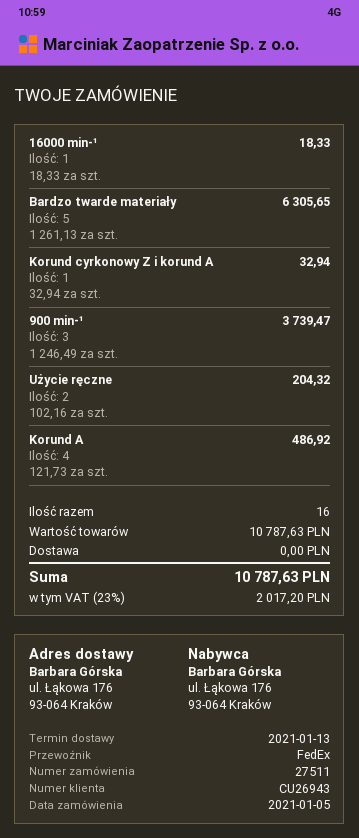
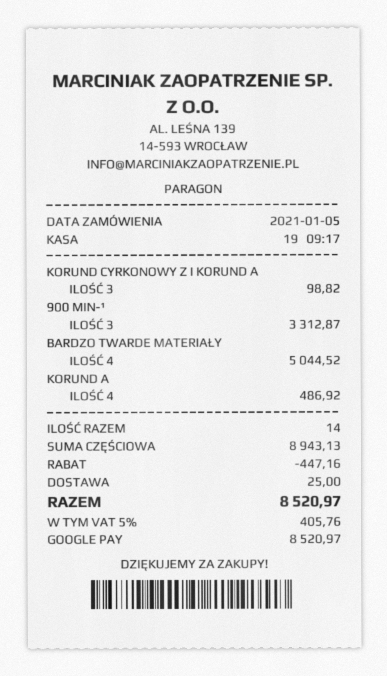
16000 min-¹: 1 for 18.33 -> none
Bardzo twarde materiały: 5 for 6305.65 -> 4 for 5044.52
Korund cyrkonowy Z i korund A: 1 for 32.94 -> 3 for 98.82
900 min-¹: 3 for 3739.47 -> 3 for 3312.87
Użycie ręczne: 2 for 204.32 -> none
total quantity: 16 -> 14
subtotal: 10787.63 -> 8943.13
discount: none -> 447.16
shipping: 0.00 -> 25.00
tax: 23% = 2017.20 -> 5% = 405.76
total: 10787.63 -> 8520.97

